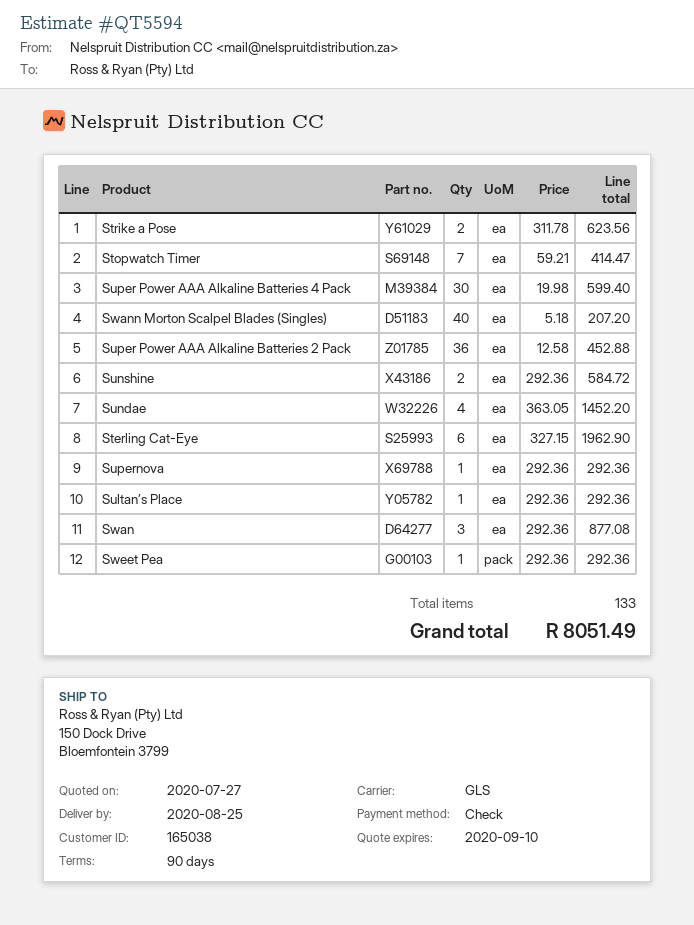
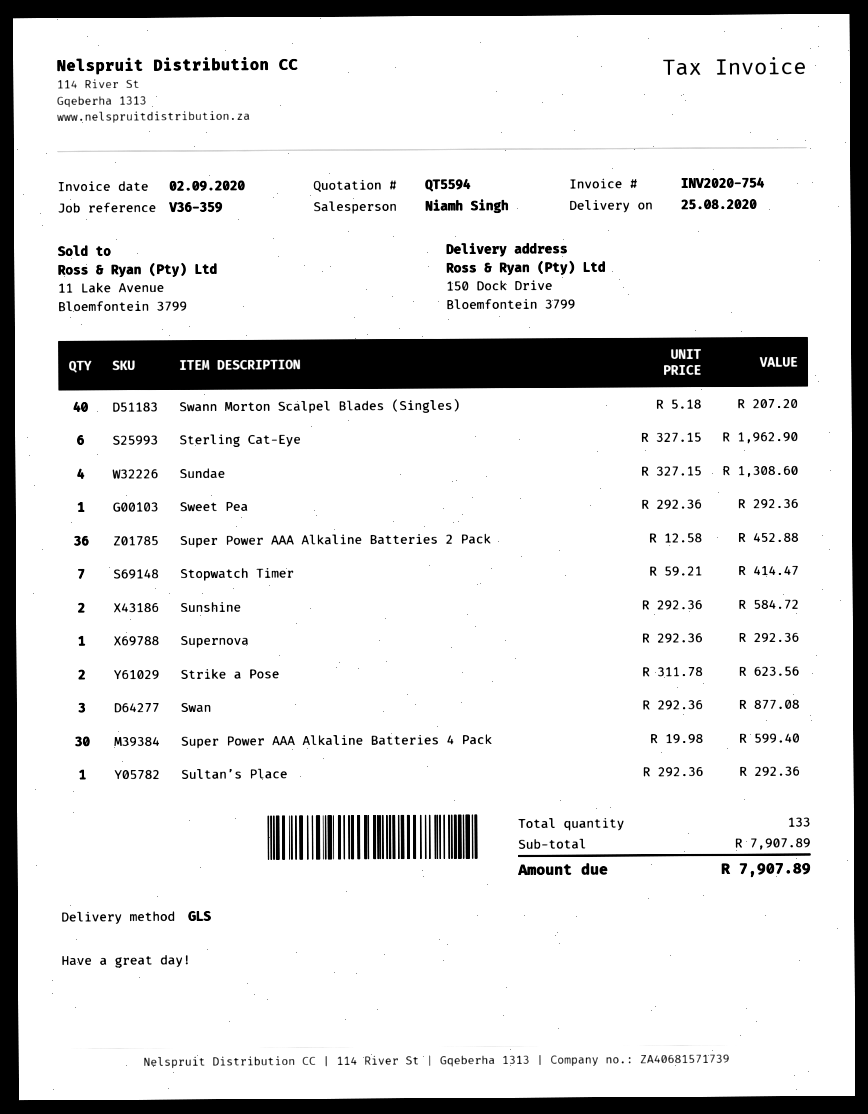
Sundae: 4 x 363.05 = 1452.20 -> 4 x 327.15 = 1308.60
total: 8051.49 -> 7907.89

